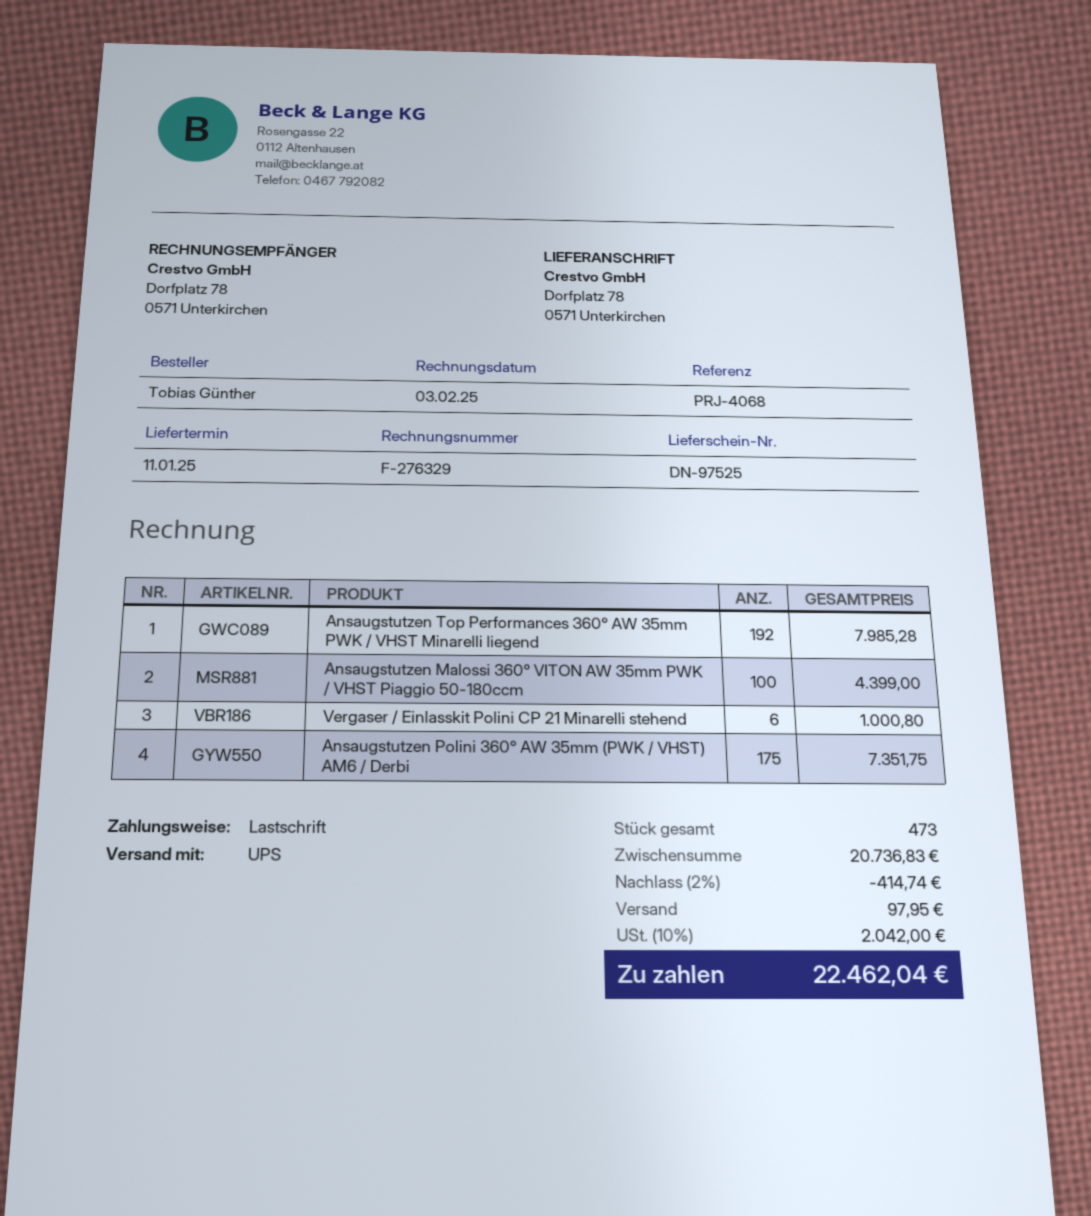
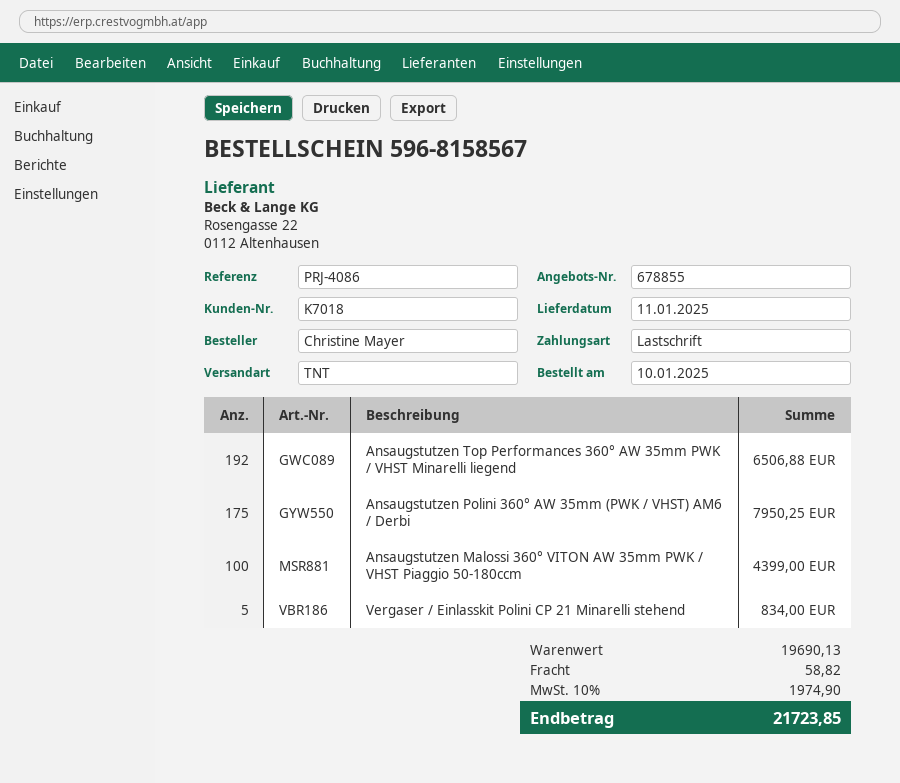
reference: PRJ-4068 -> PRJ-4086
ordered by: Tobias Günther -> Christine Mayer
shipping method: UPS -> TNT
Ansaugstutzen Top Performances 360° AW 35mm PWK / VHST Minarelli liegend: 192 for 7985.28 -> 192 for 6506.88
Vergaser / Einlasskit Polini CP 21 Minarelli stehend: 6 for 1000.80 -> 5 for 834.00
Ansaugstutzen Polini 360° AW 35mm (PWK / VHST) AM6 / Derbi: 175 for 7351.75 -> 175 for 7950.25
subtotal: 20736.83 -> 19690.13
discount: 2% = 414.74 -> none
shipping: 97.95 -> 58.82
tax: 10% = 2042.00 -> 10% = 1974.90
total: 22462.04 -> 21723.85

